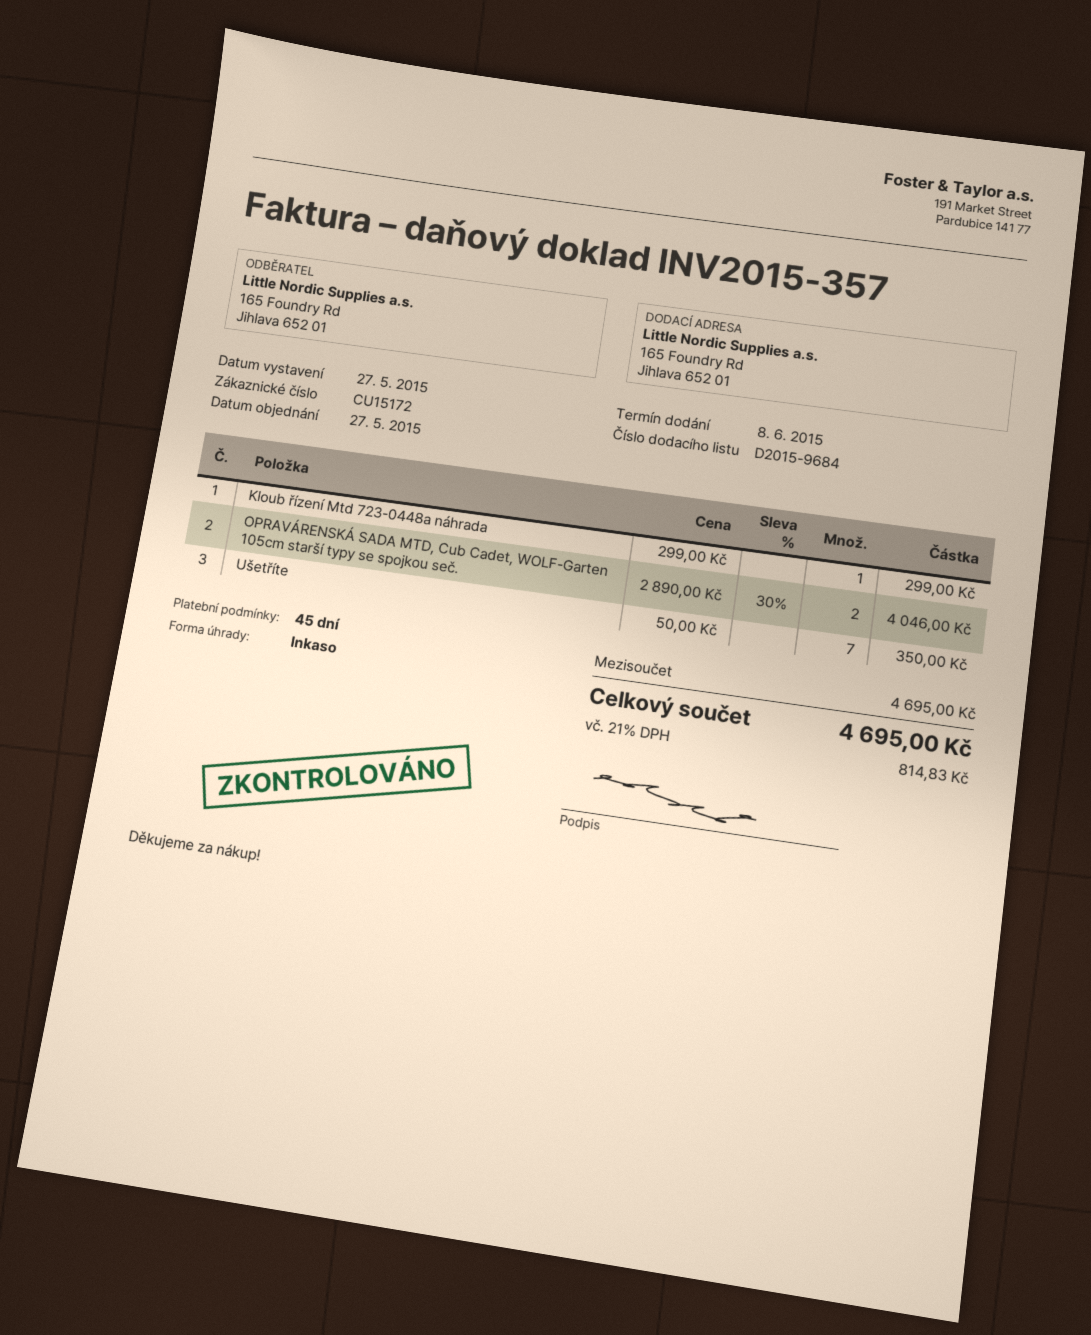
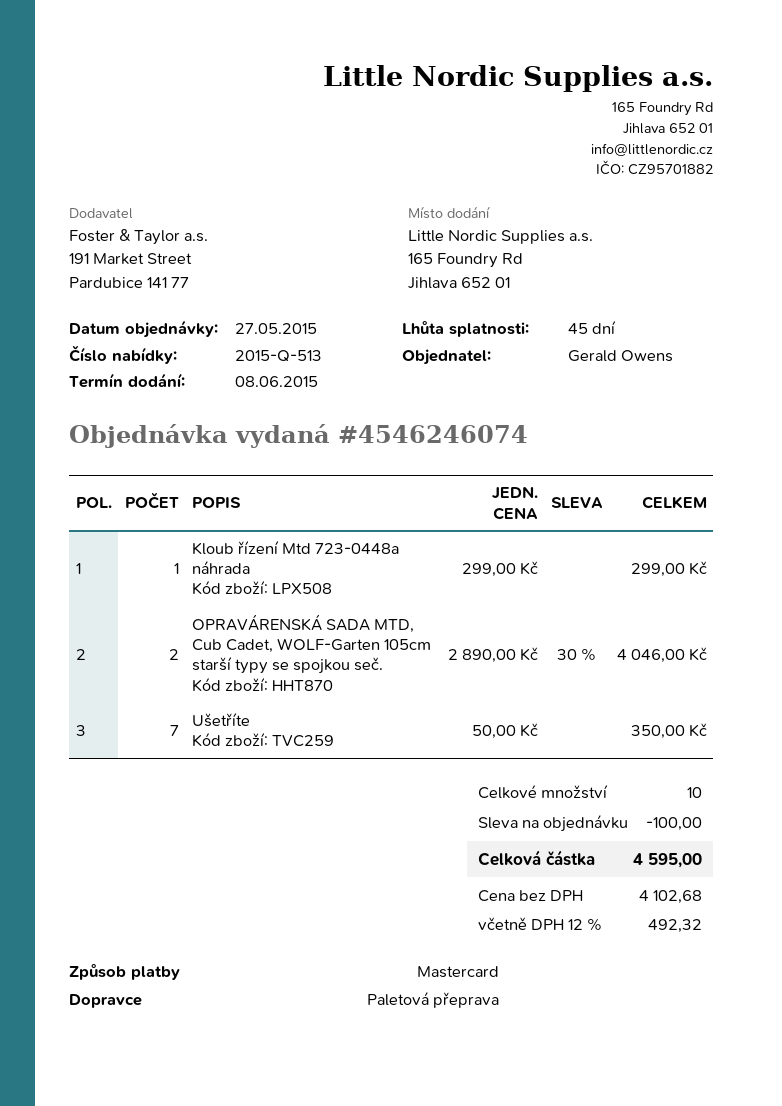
payment method: direct debit -> Mastercard
discount: none -> 100.00
tax: 21% = 814.83 -> 12% = 492.32
total: 4695.00 -> 4595.00

